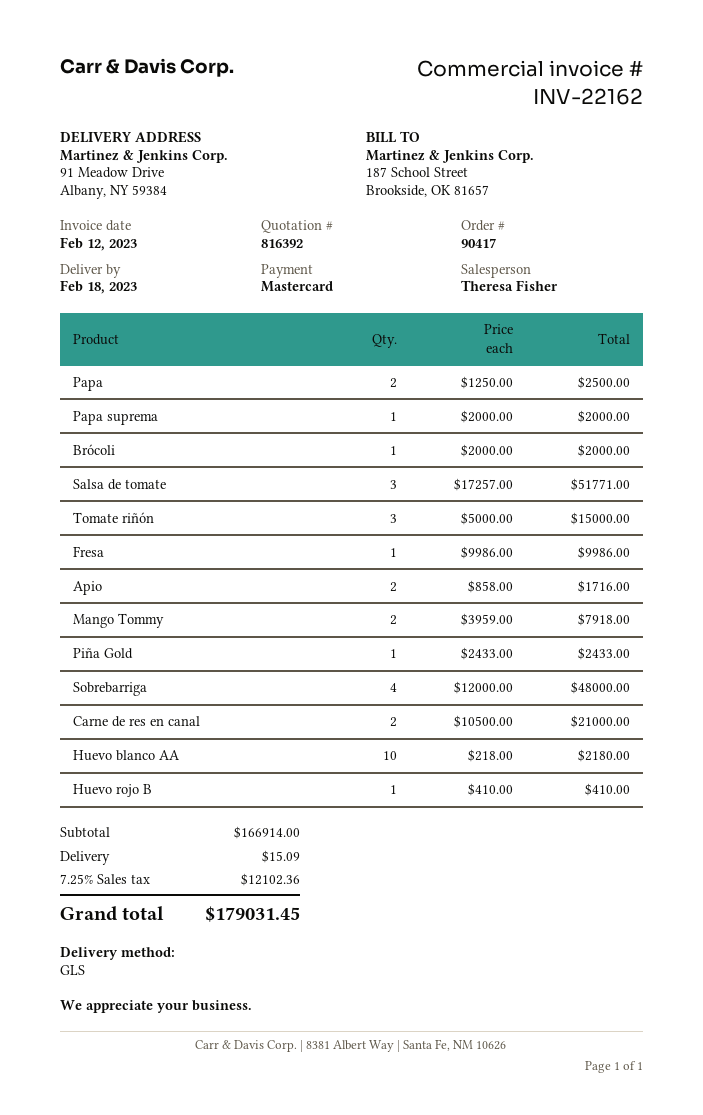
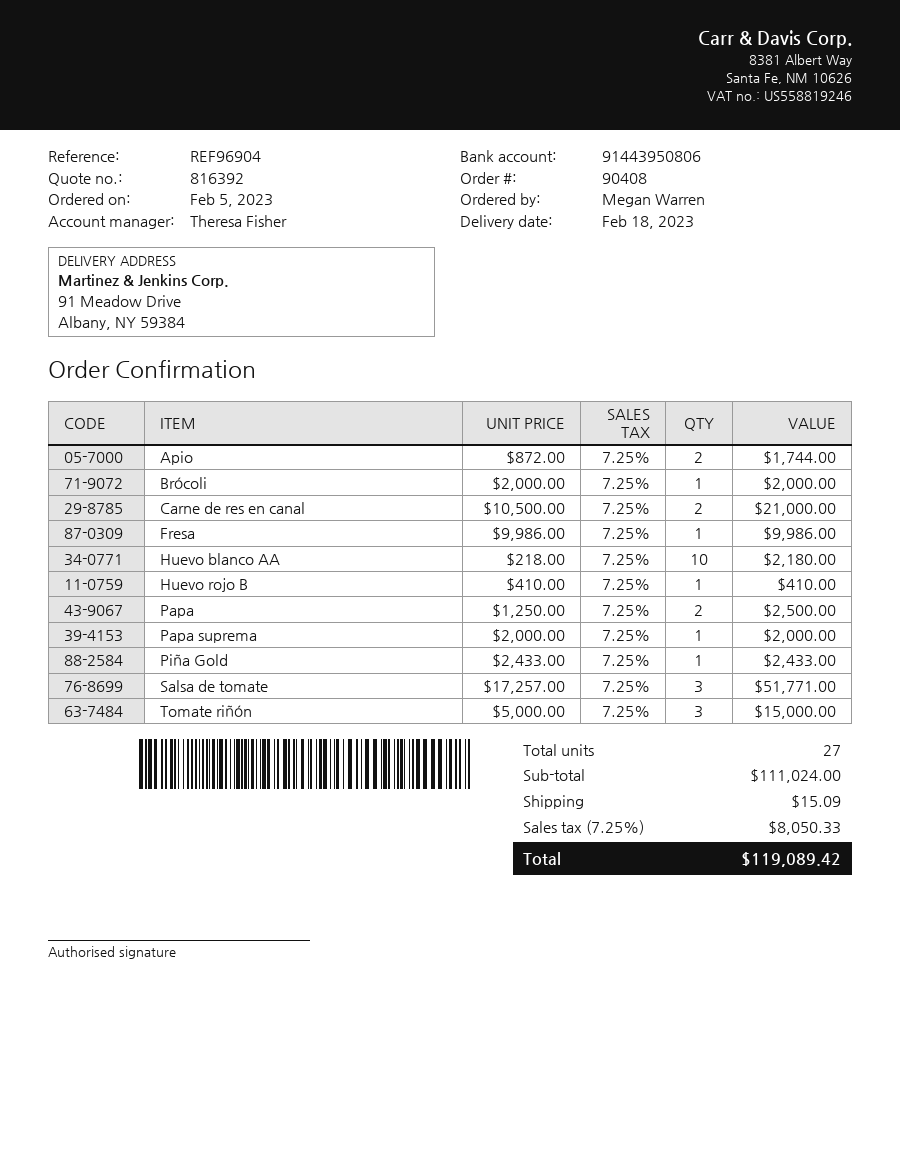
order number: 90417 -> 90408
Apio: 2 x 858.00 = 1716.00 -> 2 x 872.00 = 1744.00
Mango Tommy: 2 x 3959.00 = 7918.00 -> none
Sobrebarriga: 4 x 12000.00 = 48000.00 -> none
subtotal: 166914.00 -> 111024.00
tax: 7.25% = 12102.36 -> 7.25% = 8050.33
total: 179031.45 -> 119089.42

